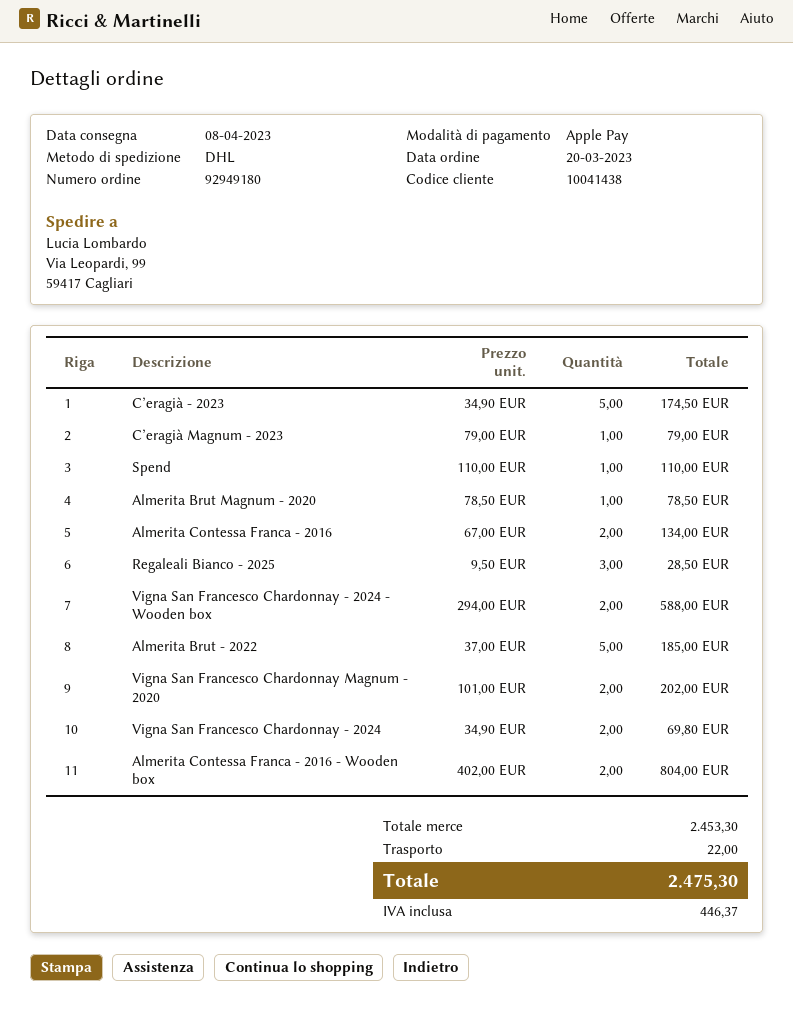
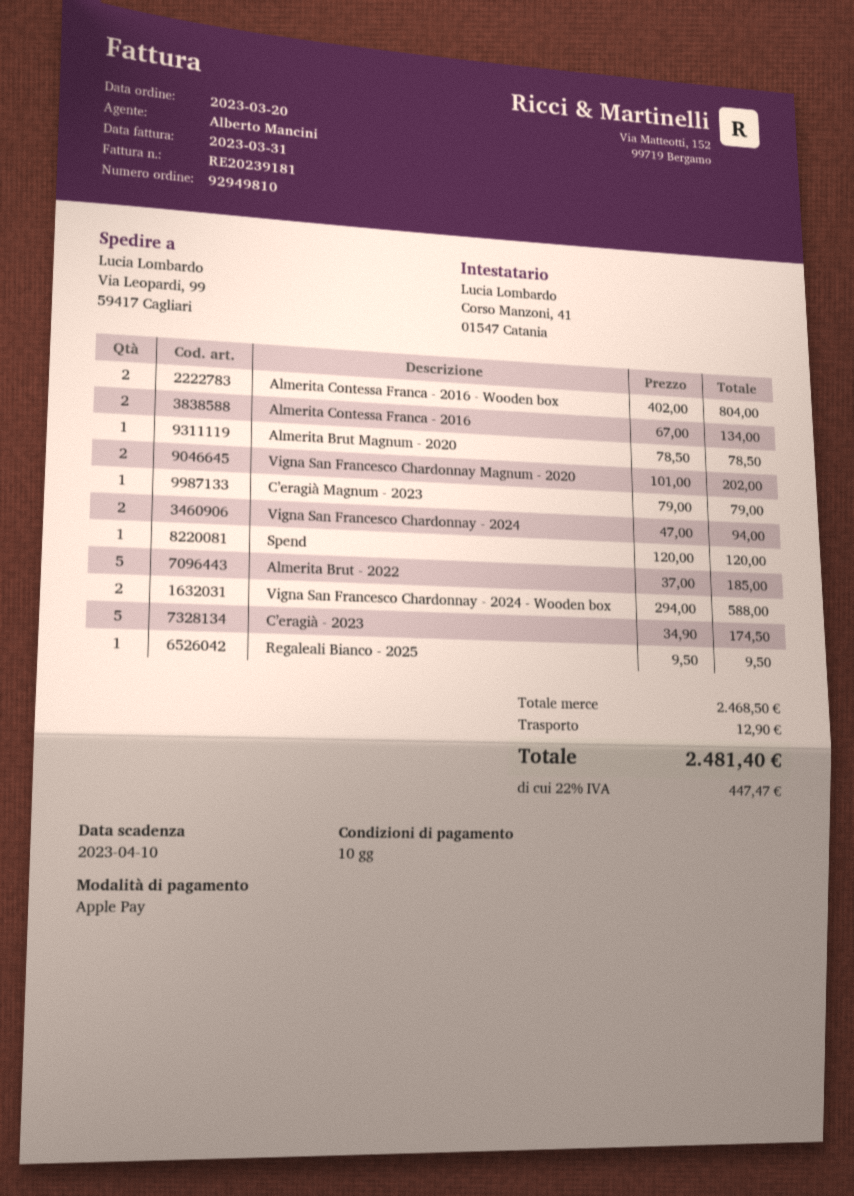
order number: 92949180 -> 92949810
Spend: 1 x 110.00 = 110.00 -> 1 x 120.00 = 120.00
Regaleali Bianco - 2025: 3 x 9.50 = 28.50 -> 1 x 9.50 = 9.50
Vigna San Francesco Chardonnay - 2024: 2 x 34.90 = 69.80 -> 2 x 47.00 = 94.00
subtotal: 2453.30 -> 2468.50
shipping: 22.00 -> 12.90
tax: 446.37 -> 447.47
total: 2475.30 -> 2481.40

